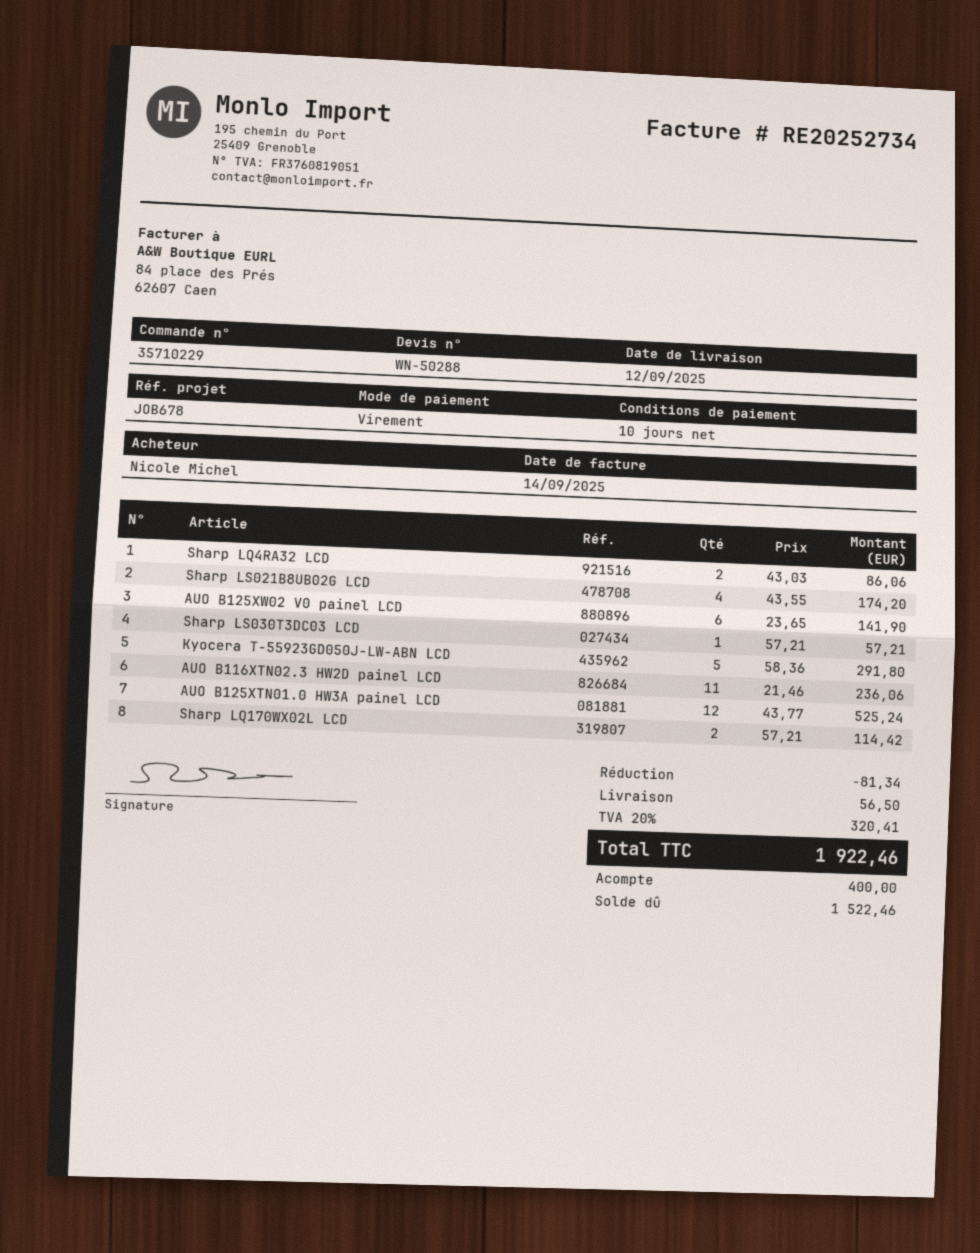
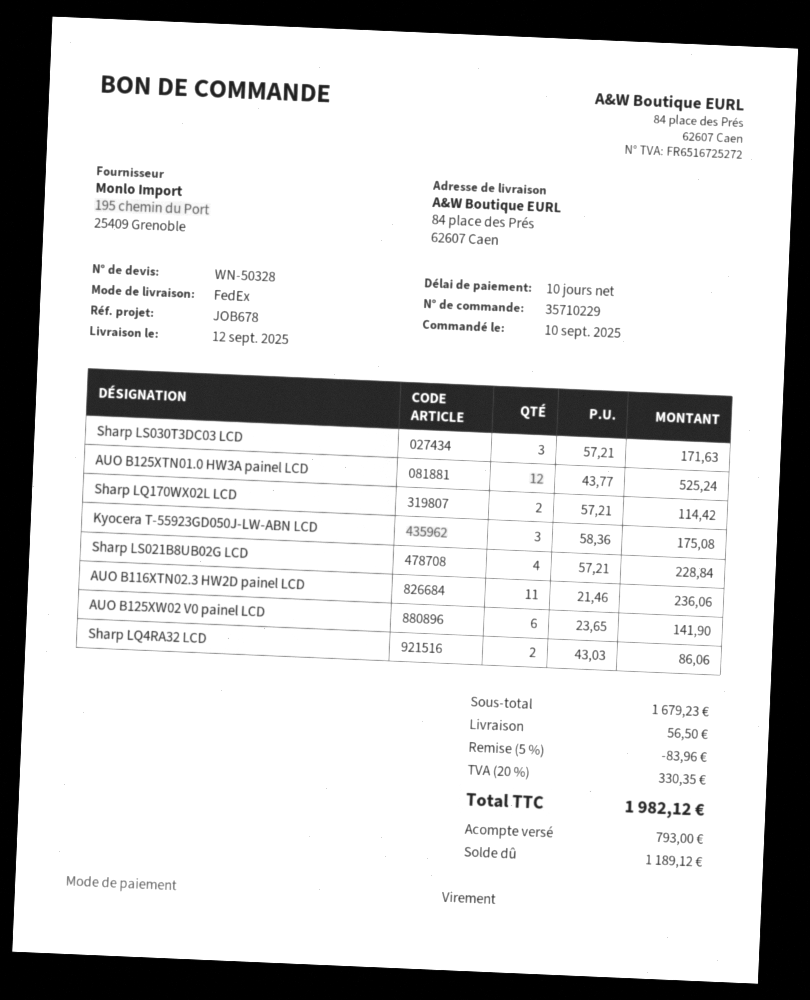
quote number: WN-50288 -> WN-50328
Sharp LS021B8UB02G LCD: 4 x 43.55 = 174.20 -> 4 x 57.21 = 228.84
Sharp LS030T3DC03 LCD: 1 x 57.21 = 57.21 -> 3 x 57.21 = 171.63
Kyocera T-55923GD050J-LW-ABN LCD: 5 x 58.36 = 291.80 -> 3 x 58.36 = 175.08
discount: 81.34 -> 83.96
tax: 20% = 320.41 -> 20% = 330.35
total: 1922.46 -> 1982.12
deposit: 400.00 -> 793.00
balance: 1522.46 -> 1189.12

